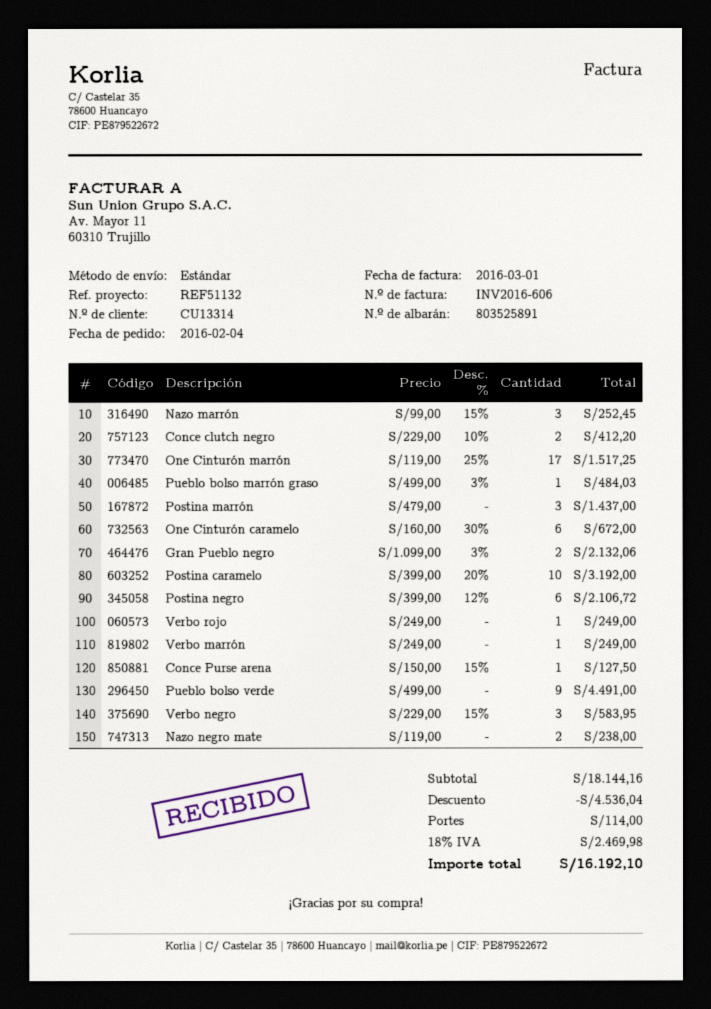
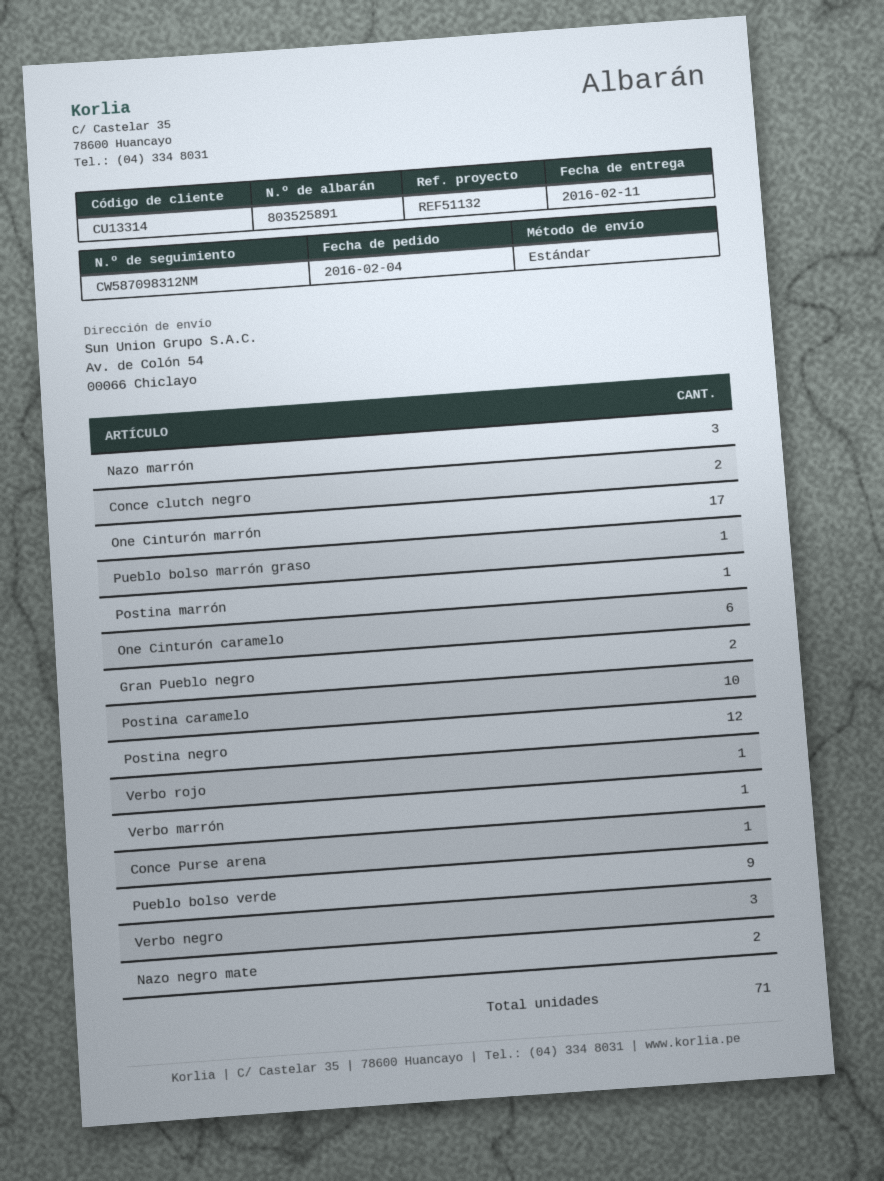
Postina marrón: 3 -> 1
Postina negro: 6 -> 12

